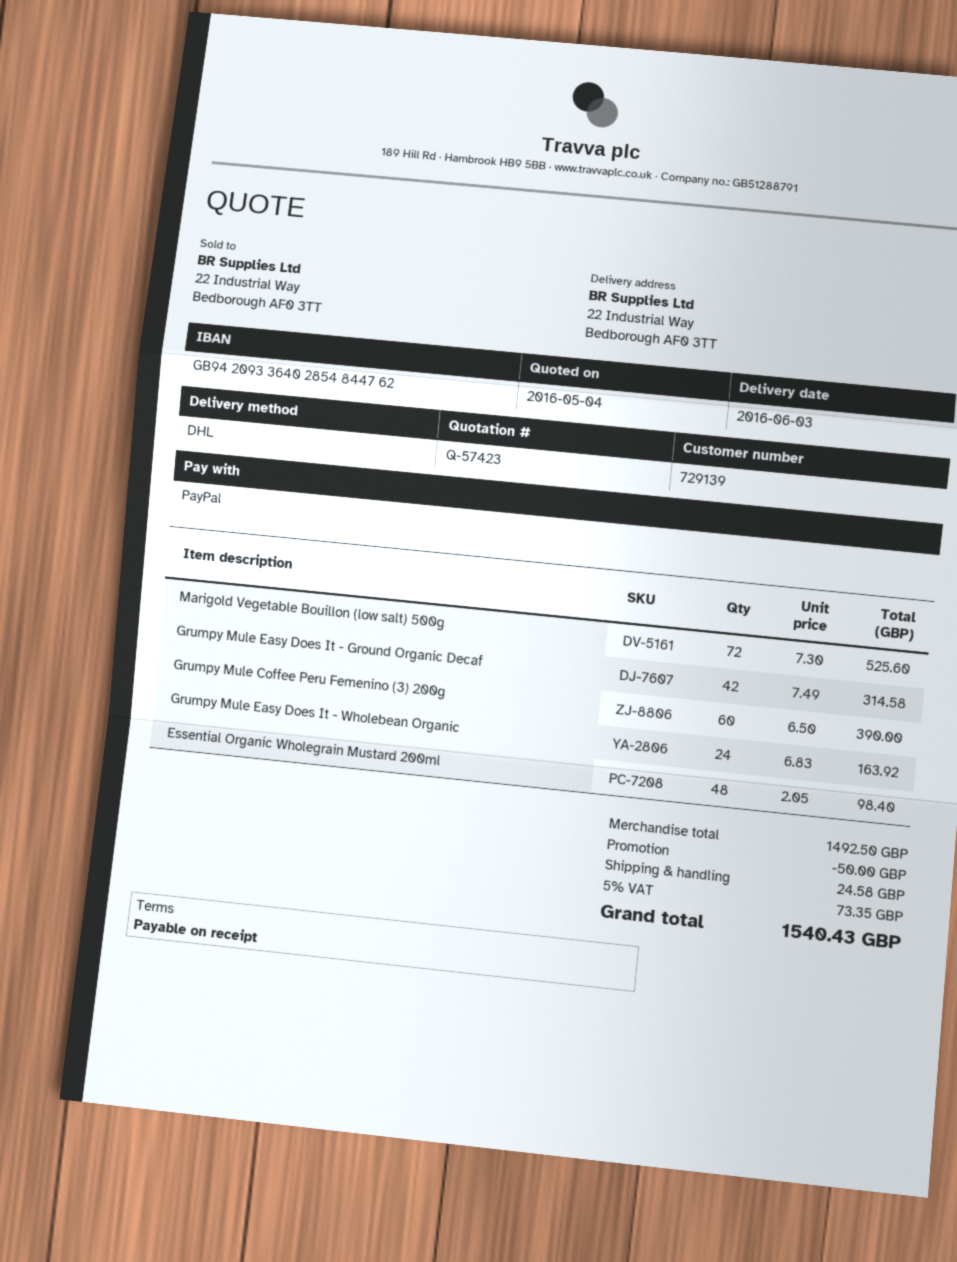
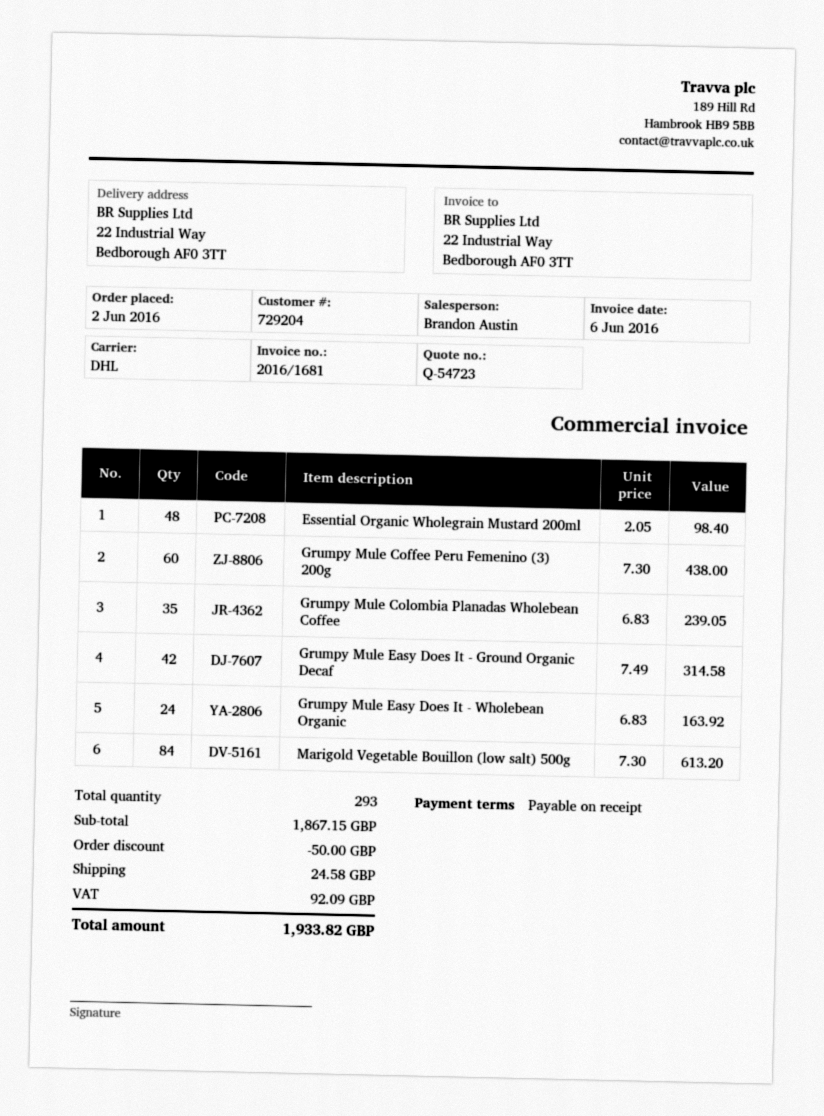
quote number: Q-57423 -> Q-54723
customer number: 729139 -> 729204
Marigold Vegetable Bouillon (low salt) 500g: 72 x 7.30 = 525.60 -> 84 x 7.30 = 613.20
Grumpy Mule Coffee Peru Femenino (3) 200g: 60 x 6.50 = 390.00 -> 60 x 7.30 = 438.00
Grumpy Mule Colombia Planadas Wholebean Coffee: none -> 35 x 6.83 = 239.05
subtotal: 1492.50 -> 1867.15
tax: 73.35 -> 92.09
total: 1540.43 -> 1933.82

